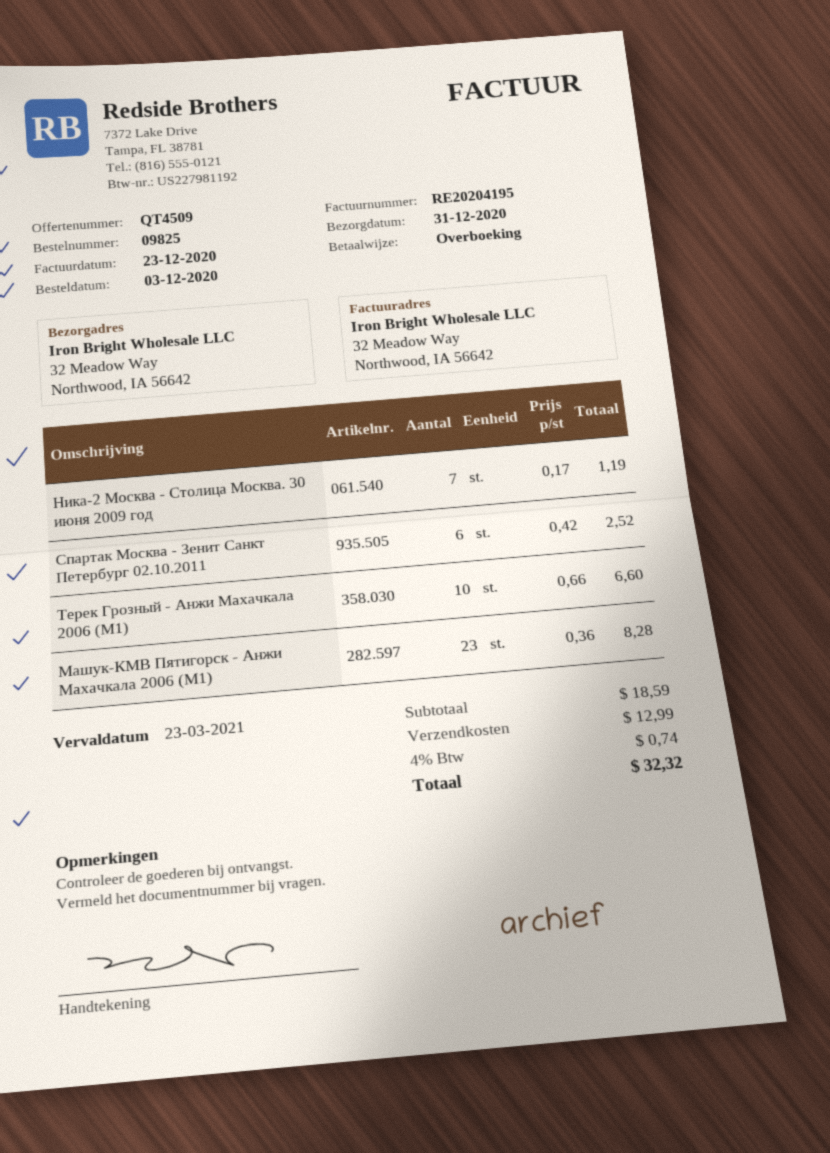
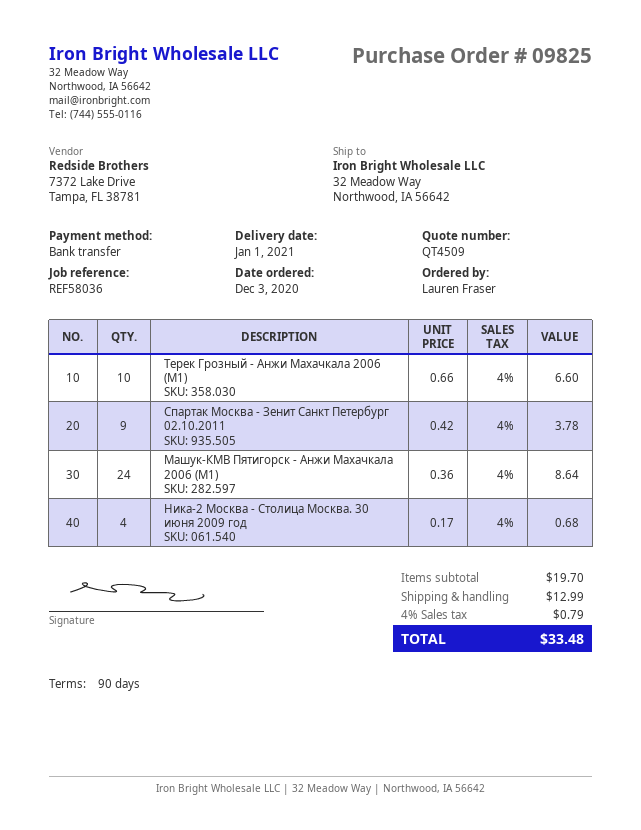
delivery date: 2020-12-31 -> 2021-01-01
Ника-2 Москва - Столица Москва. 30 июня 2009 год: 7 x 0.17 = 1.19 -> 4 x 0.17 = 0.68
Спартак Москва - Зенит Санкт Петербург 02.10.2011: 6 x 0.42 = 2.52 -> 9 x 0.42 = 3.78
Машук-КМВ Пятигорск - Анжи Махачкала 2006 (М1): 23 x 0.36 = 8.28 -> 24 x 0.36 = 8.64
subtotal: 18.59 -> 19.70
tax: 4% = 0.74 -> 4% = 0.79
total: 32.32 -> 33.48

